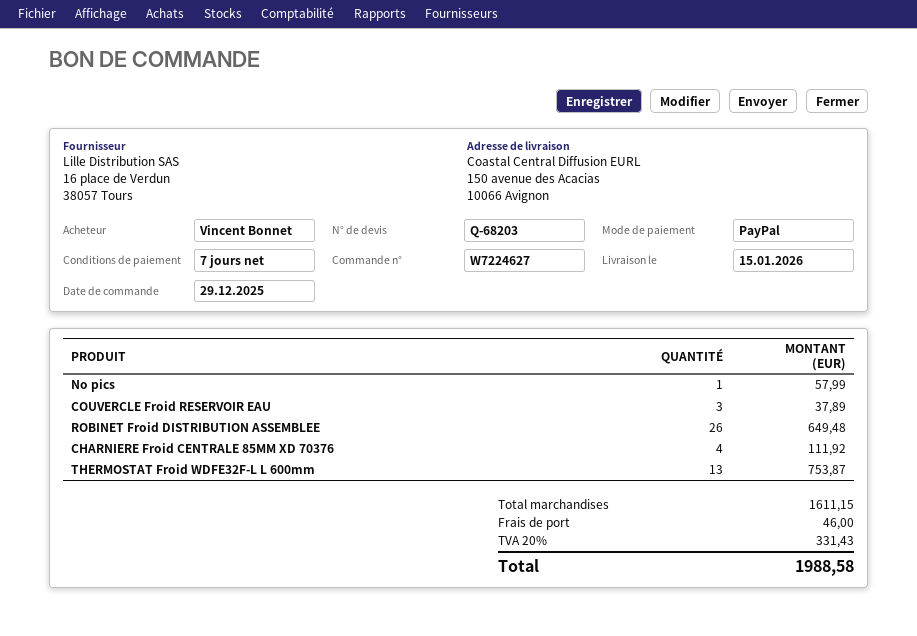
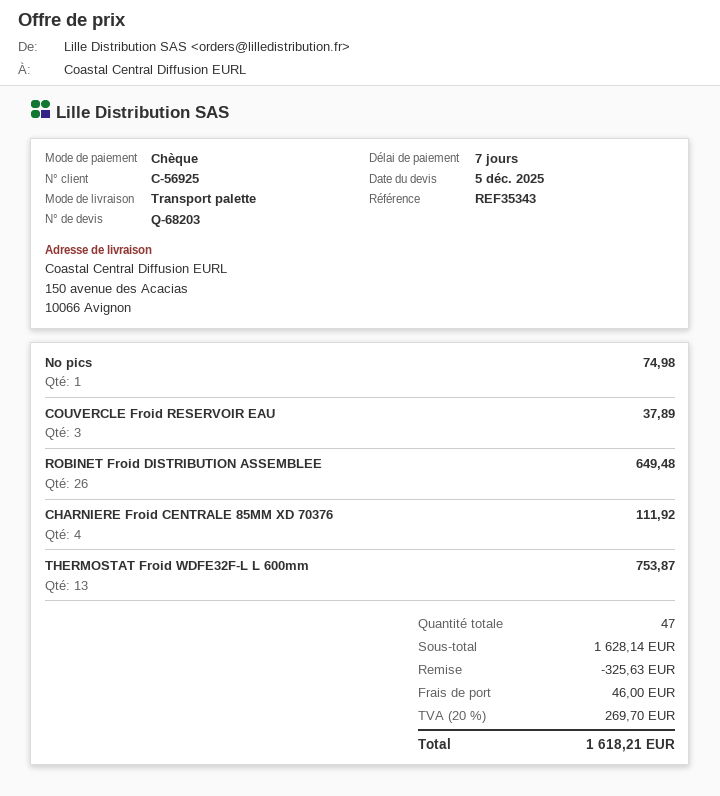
payment method: PayPal -> cheque
No pics: 1 for 57.99 -> 1 for 74.98
subtotal: 1611.15 -> 1628.14
discount: none -> 325.63
tax: 20% = 331.43 -> 20% = 269.70
total: 1988.58 -> 1618.21

